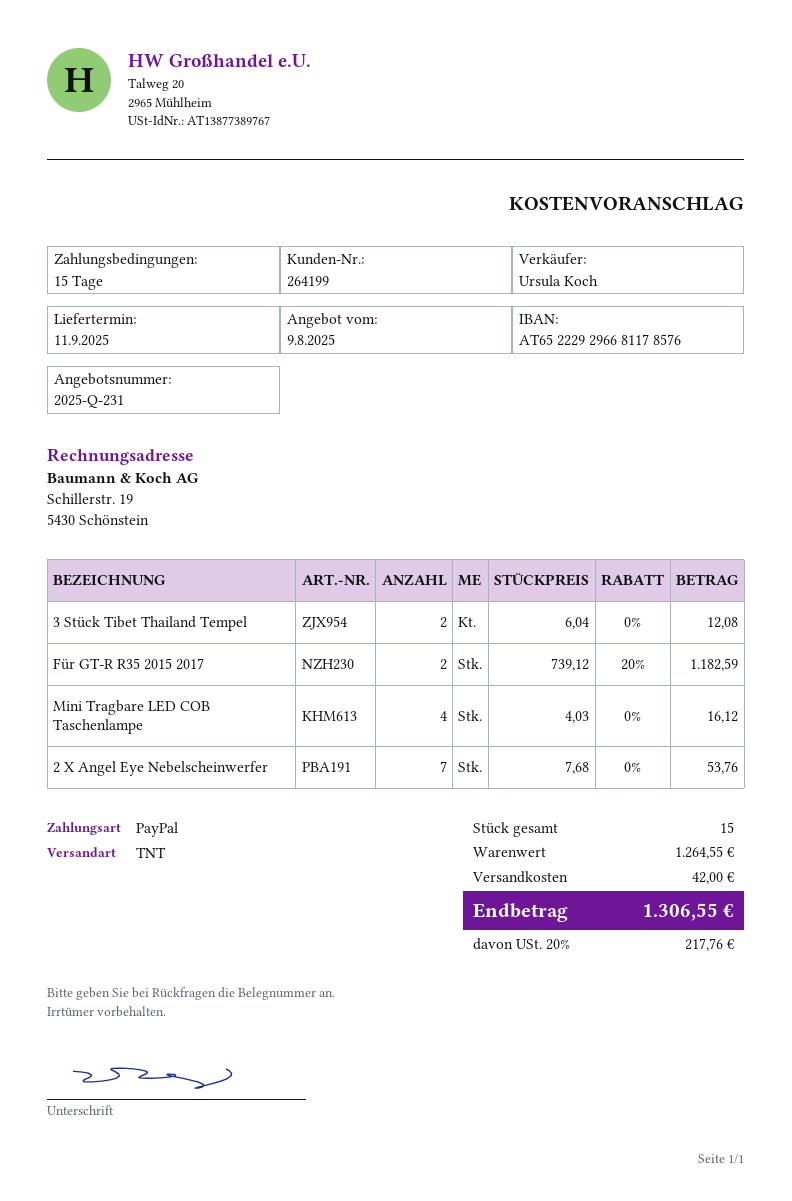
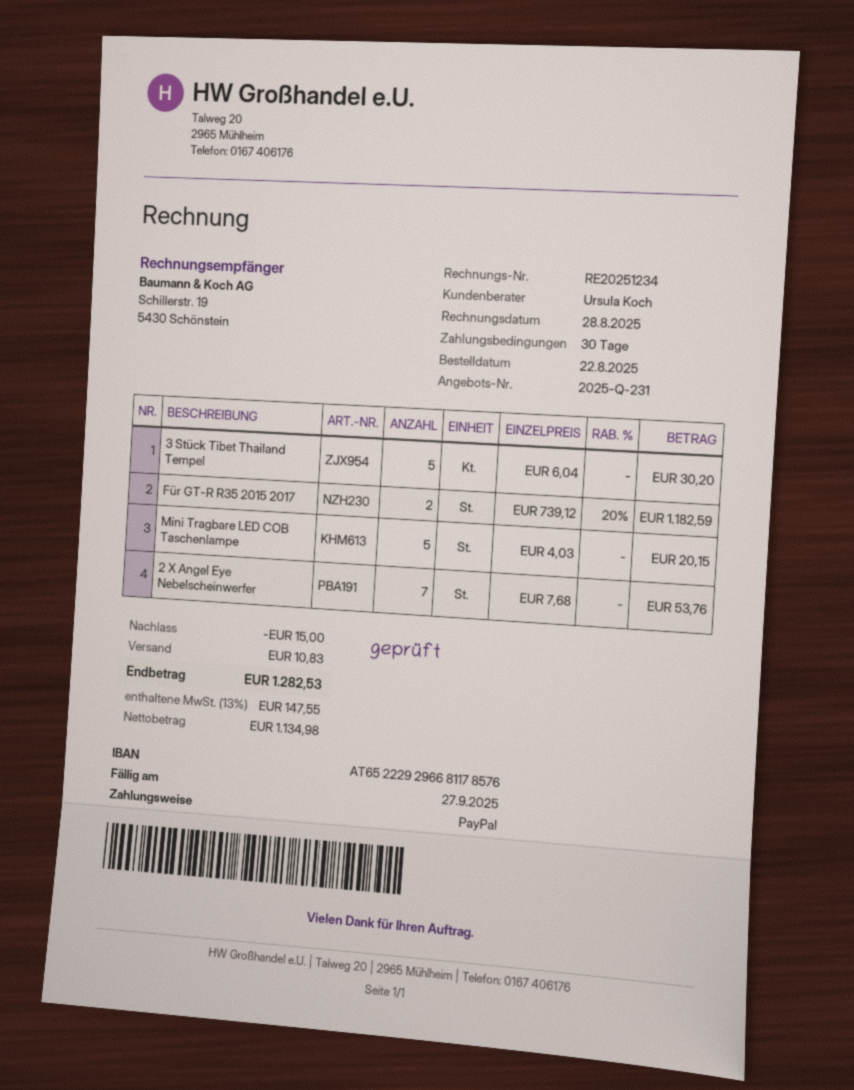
payment terms: 15 days -> 30 days
3 Stück Tibet Thailand Tempel: 2 x 6.04 = 12.08 -> 5 x 6.04 = 30.20
Mini Tragbare LED COB Taschenlampe: 4 x 4.03 = 16.12 -> 5 x 4.03 = 20.15
discount: none -> 15.00
shipping: 42.00 -> 10.83
tax: 20% = 217.76 -> 13% = 147.55
total: 1306.55 -> 1282.53

